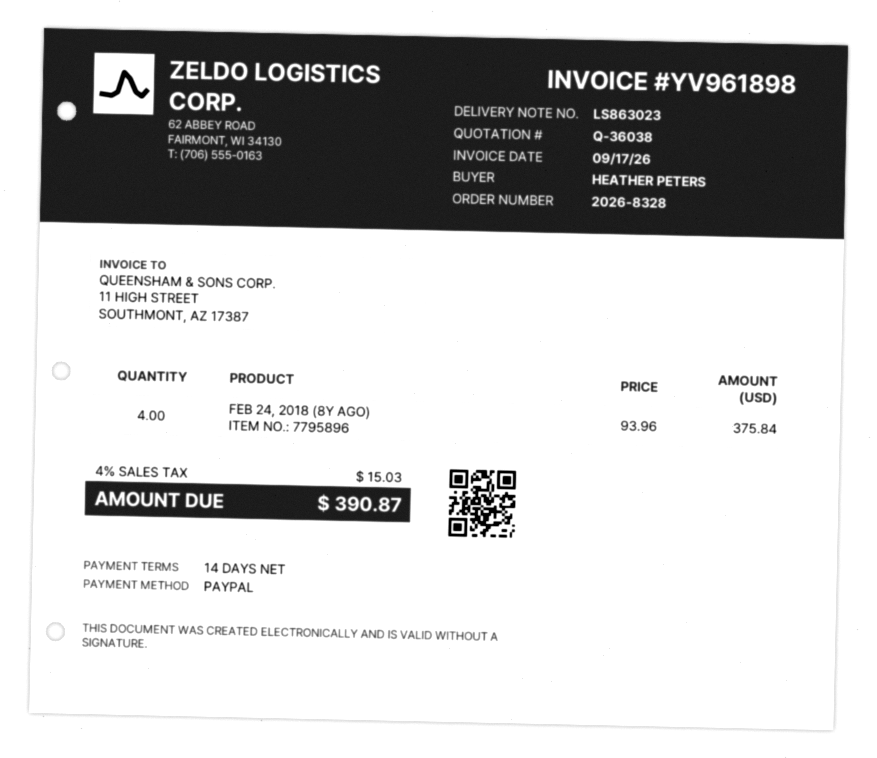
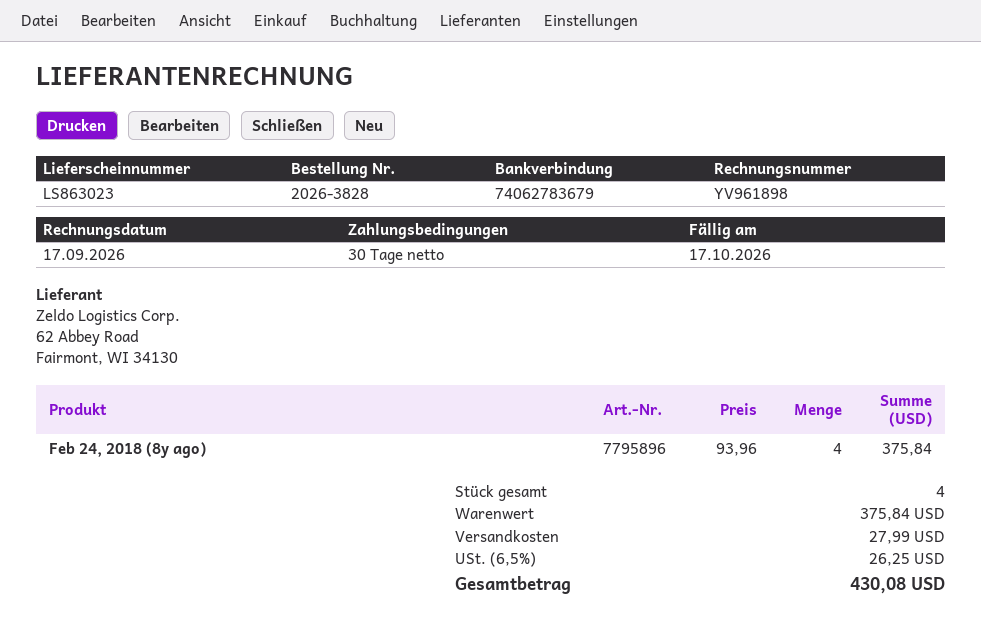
order number: 2026-8328 -> 2026-3828
payment terms: 14 days -> 30 days
shipping: none -> 27.99
tax: 4% = 15.03 -> 6.5% = 26.25
total: 390.87 -> 430.08

